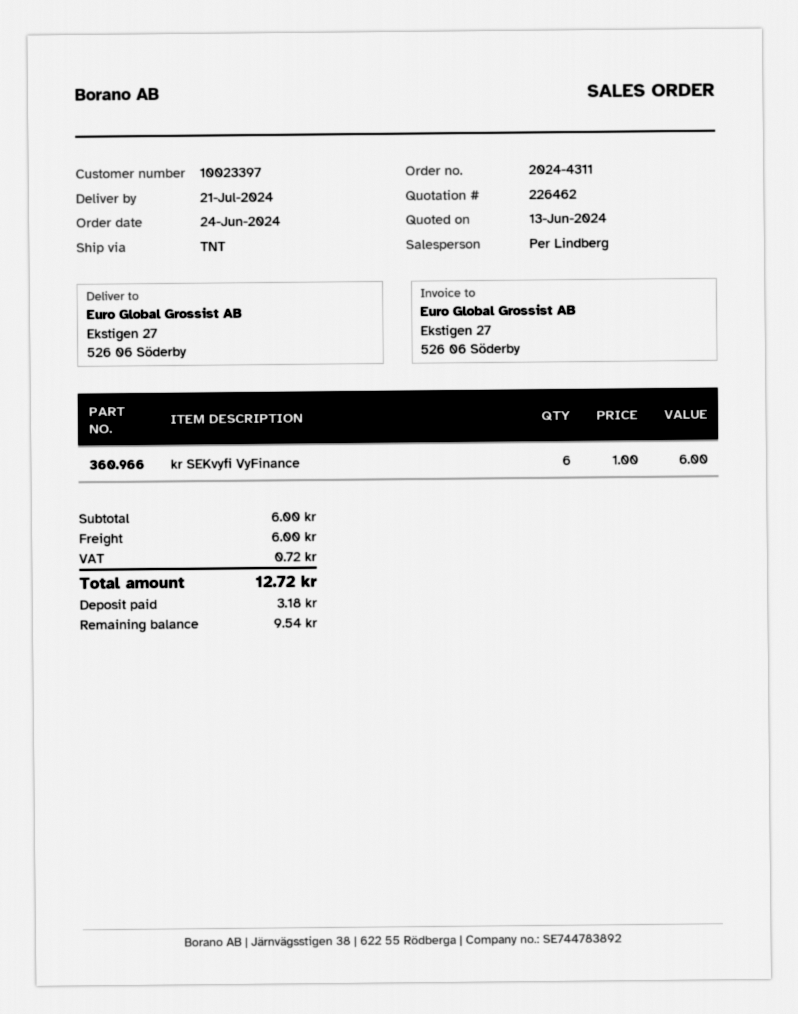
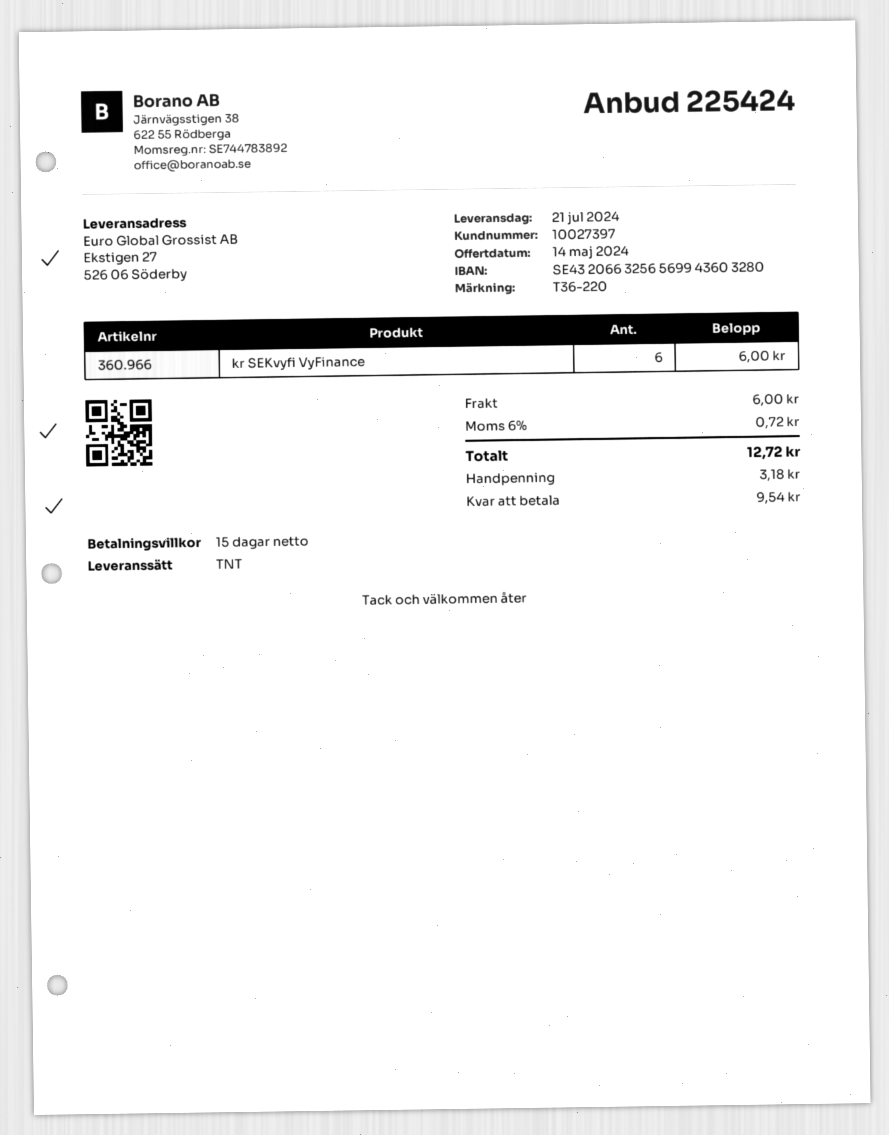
quote number: 226462 -> 225424
quote date: 2024-06-13 -> 2024-05-14
customer number: 10023397 -> 10027397

